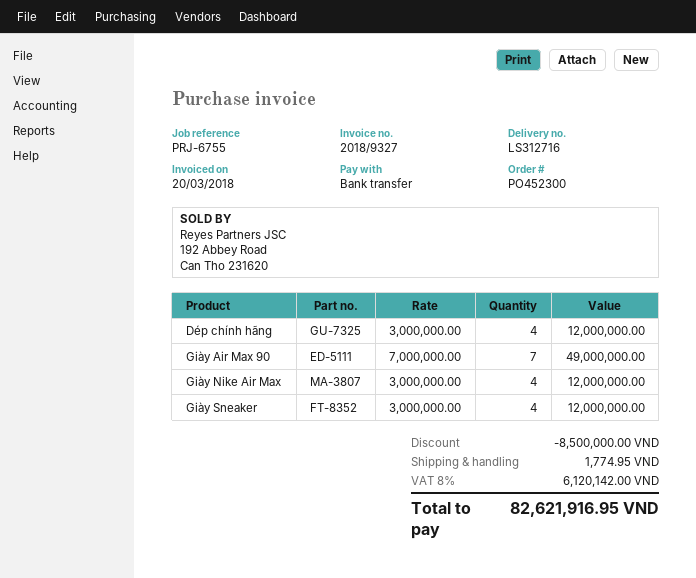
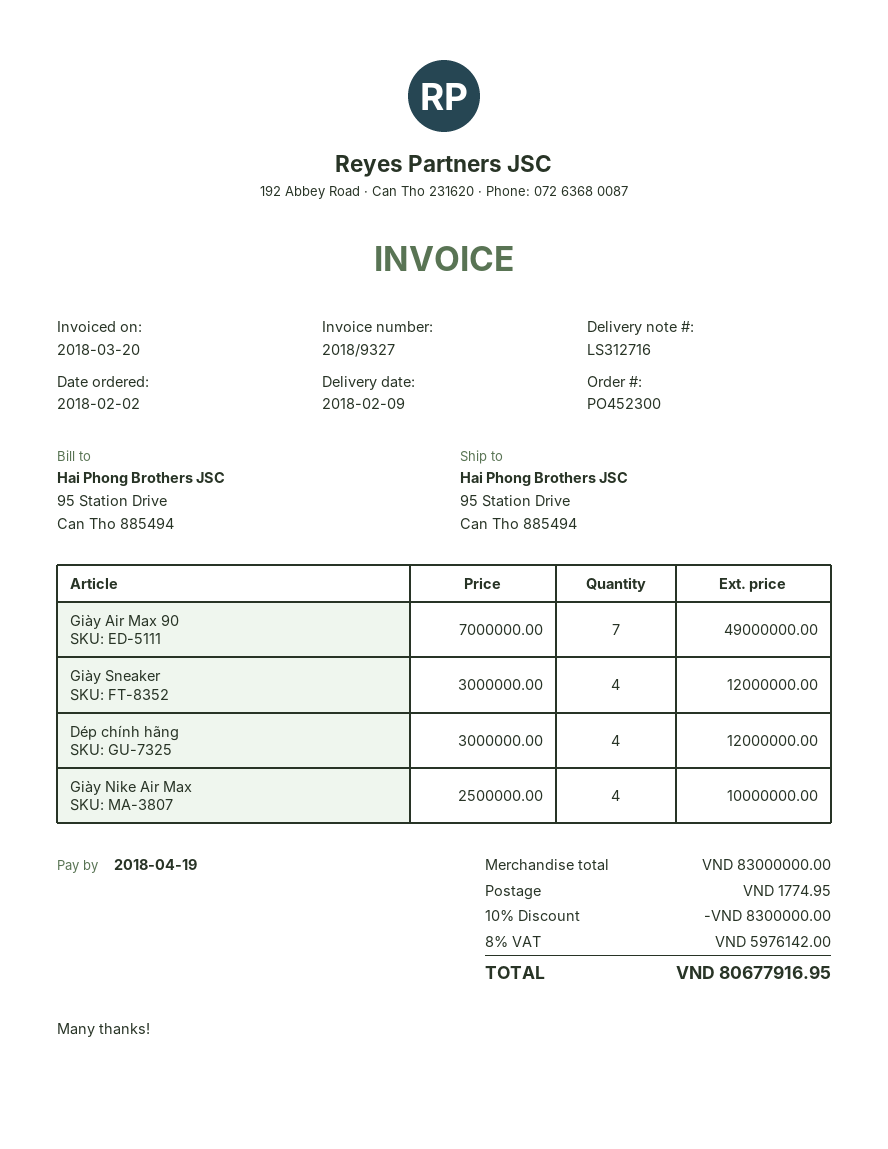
Giày Nike Air Max: 4 x 3000000.00 = 12000000.00 -> 4 x 2500000.00 = 10000000.00
discount: 8500000.00 -> 8300000.00
tax: 8% = 6120142.00 -> 8% = 5976142.00
total: 82621916.95 -> 80677916.95

